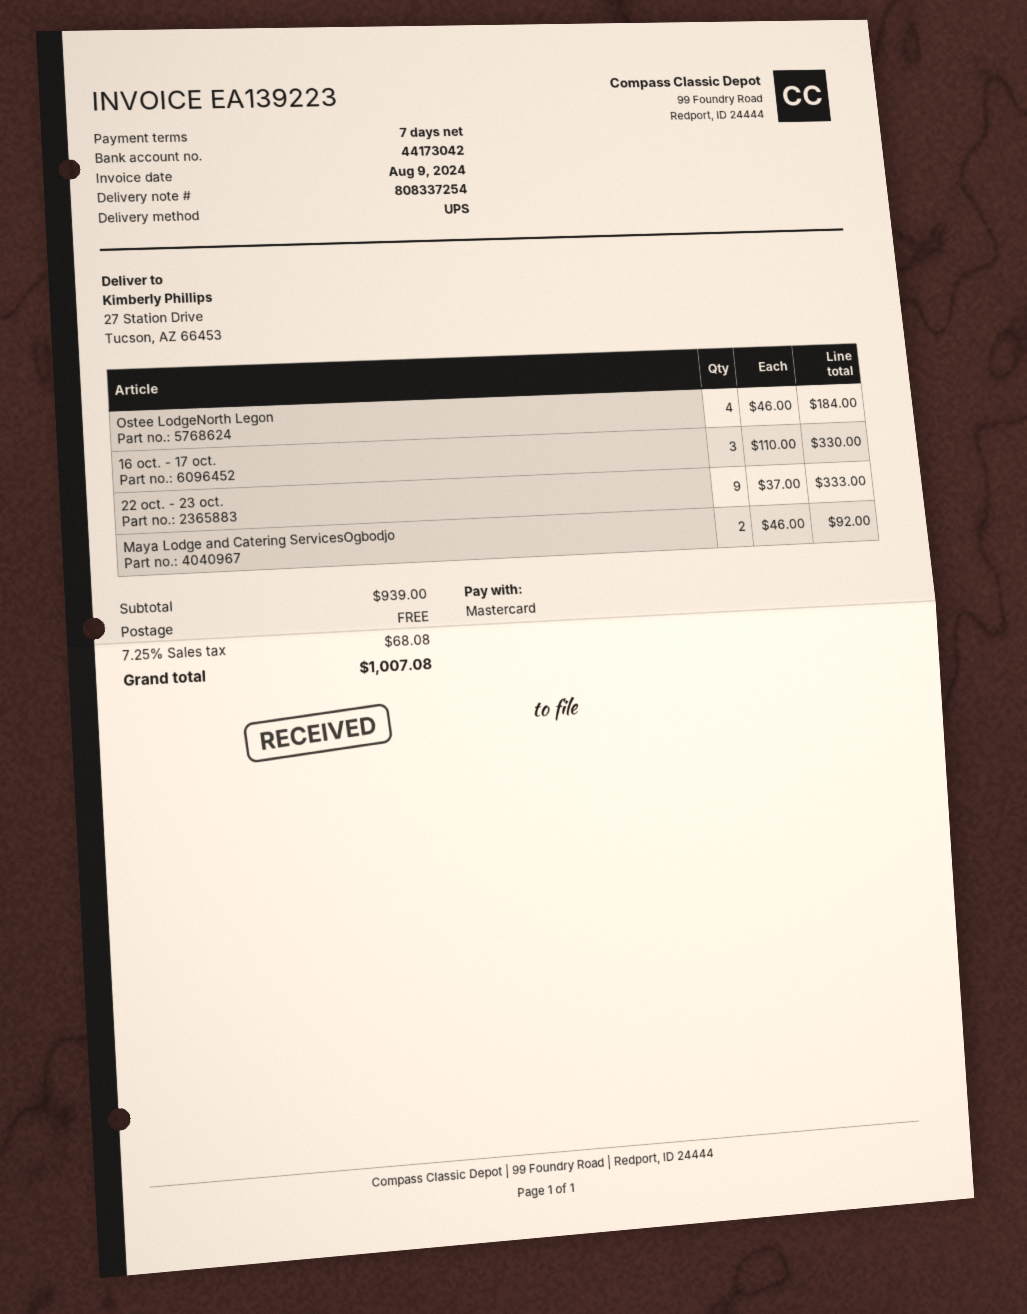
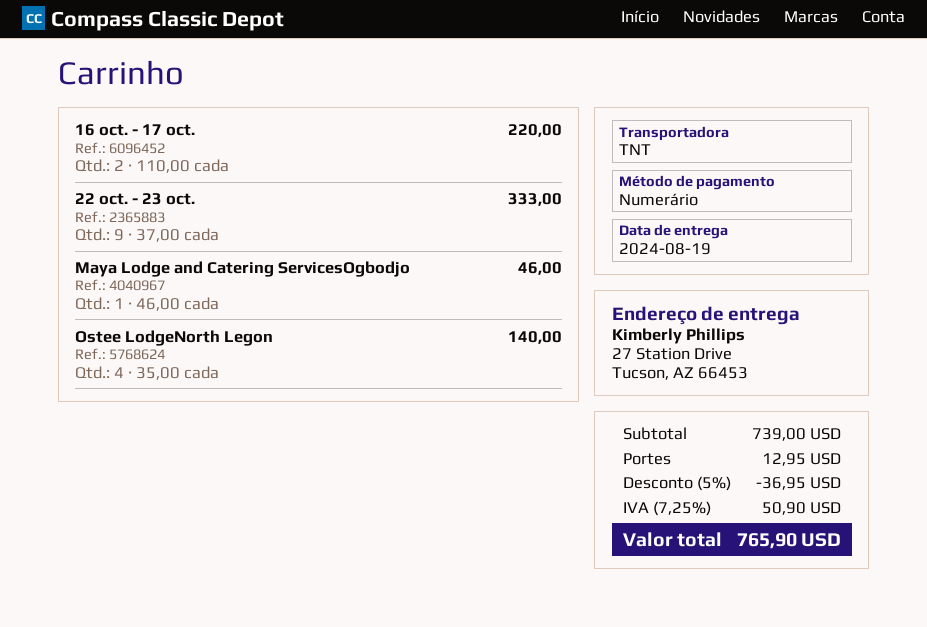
payment method: Mastercard -> cash
shipping method: UPS -> TNT
Ostee LodgeNorth Legon: 4 x 46.00 = 184.00 -> 4 x 35.00 = 140.00
16 oct. - 17 oct.: 3 x 110.00 = 330.00 -> 2 x 110.00 = 220.00
Maya Lodge and Catering ServicesOgbodjo: 2 x 46.00 = 92.00 -> 1 x 46.00 = 46.00
subtotal: 939.00 -> 739.00
discount: none -> 5% = 36.95
shipping: 0.00 -> 12.95
tax: 7.25% = 68.08 -> 7.25% = 50.90
total: 1007.08 -> 765.90

